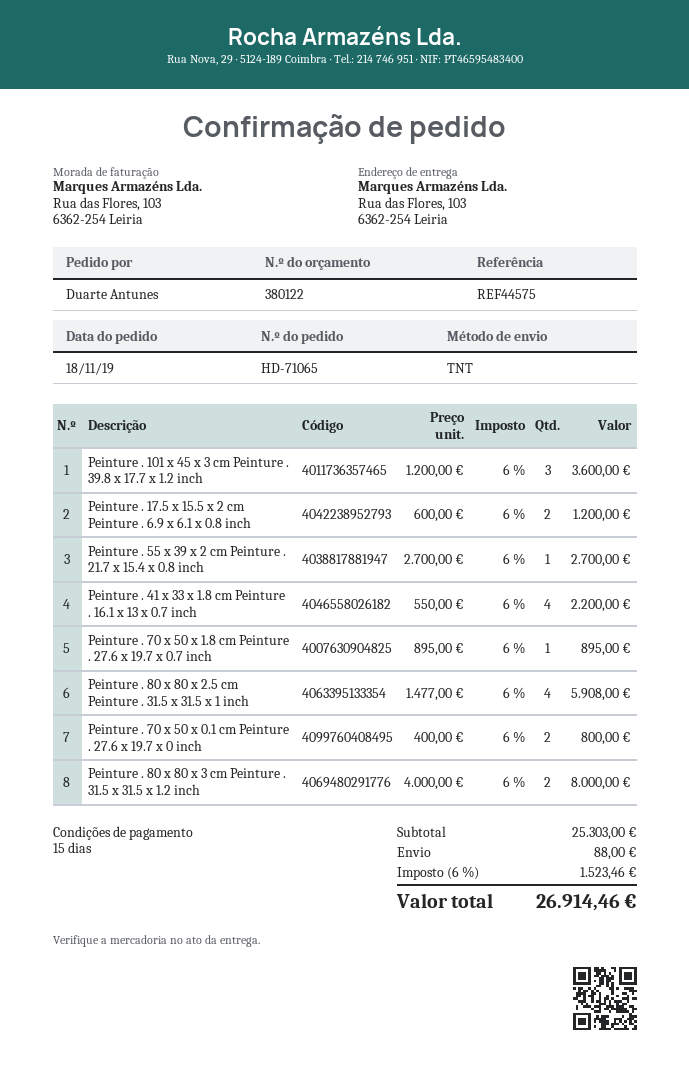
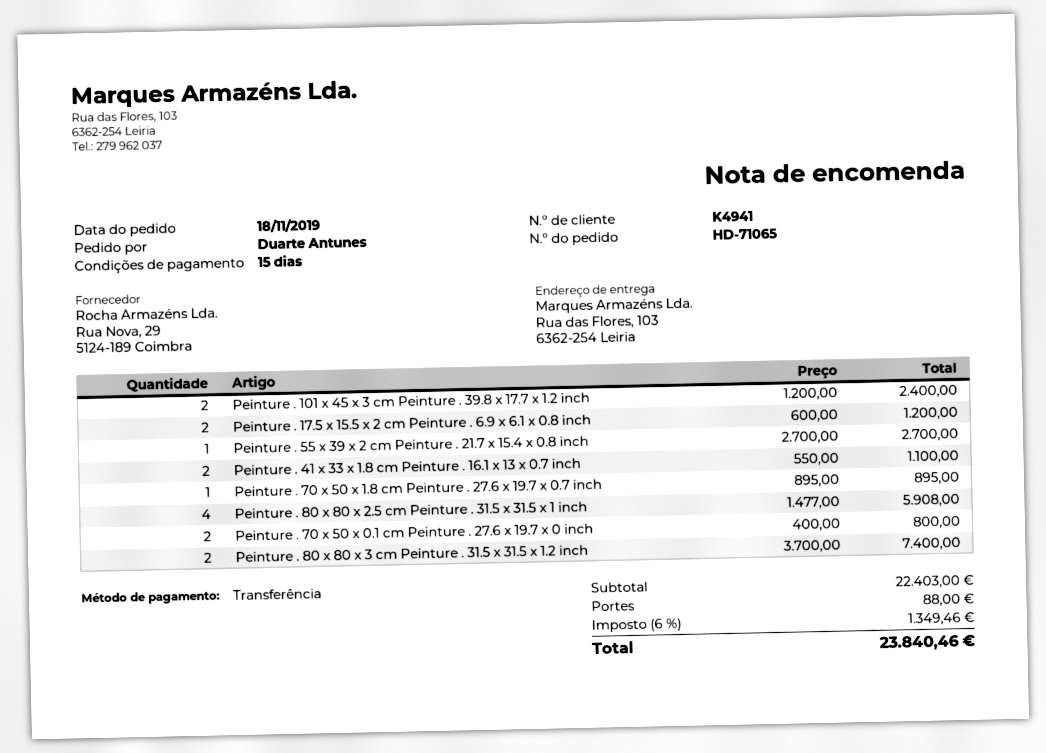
Peinture . 101 x 45 x 3 cm Peinture . 39.8 x 17.7 x 1.2 inch: 3 x 1200.00 = 3600.00 -> 2 x 1200.00 = 2400.00
Peinture . 41 x 33 x 1.8 cm Peinture . 16.1 x 13 x 0.7 inch: 4 x 550.00 = 2200.00 -> 2 x 550.00 = 1100.00
Peinture . 80 x 80 x 3 cm Peinture . 31.5 x 31.5 x 1.2 inch: 2 x 4000.00 = 8000.00 -> 2 x 3700.00 = 7400.00
subtotal: 25303.00 -> 22403.00
tax: 6% = 1523.46 -> 6% = 1349.46
total: 26914.46 -> 23840.46

